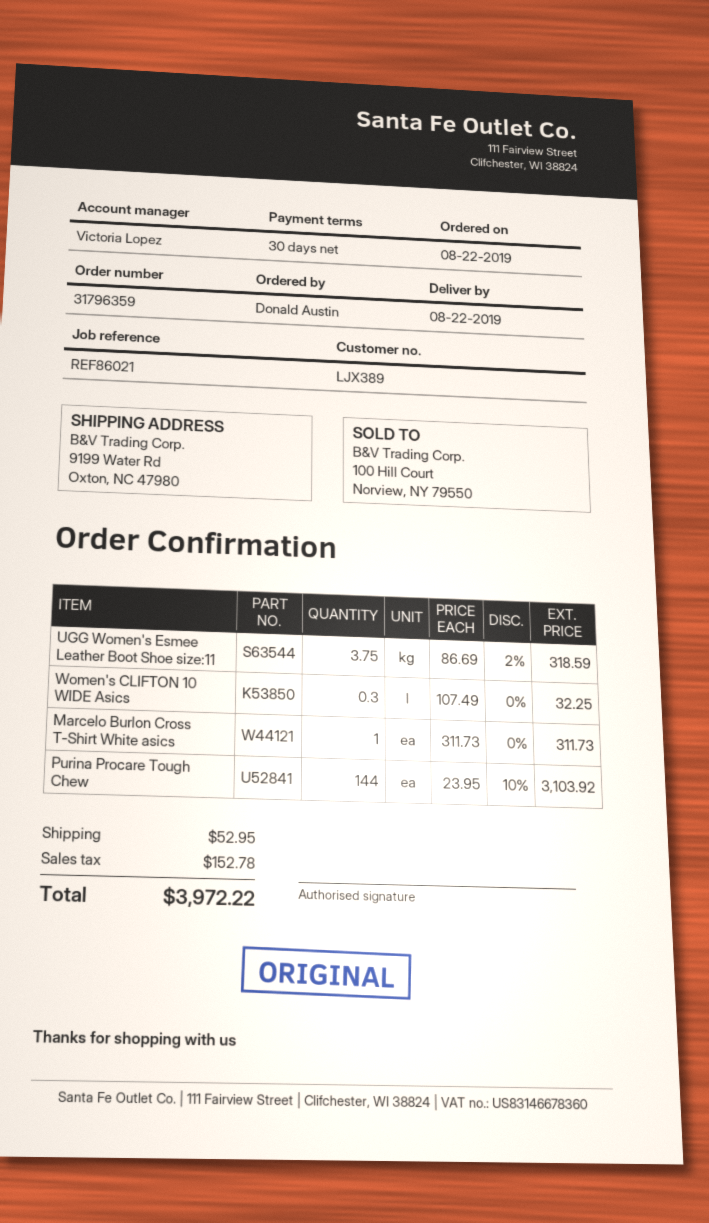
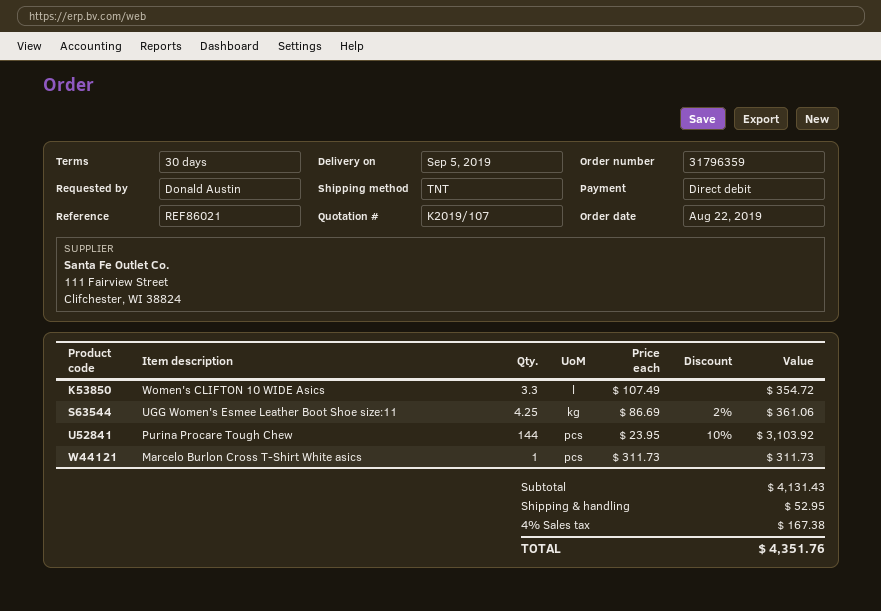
delivery date: 2019-08-22 -> 2019-09-05
UGG Women's Esmee Leather Boot Shoe size:11: 3.75 x 86.69 - 2% = 318.59 -> 4.25 x 86.69 - 2% = 361.06
Women's CLIFTON 10 WIDE Asics: 0.3 x 107.49 = 32.25 -> 3.3 x 107.49 = 354.72
tax: 152.78 -> 167.38
total: 3972.22 -> 4351.76

